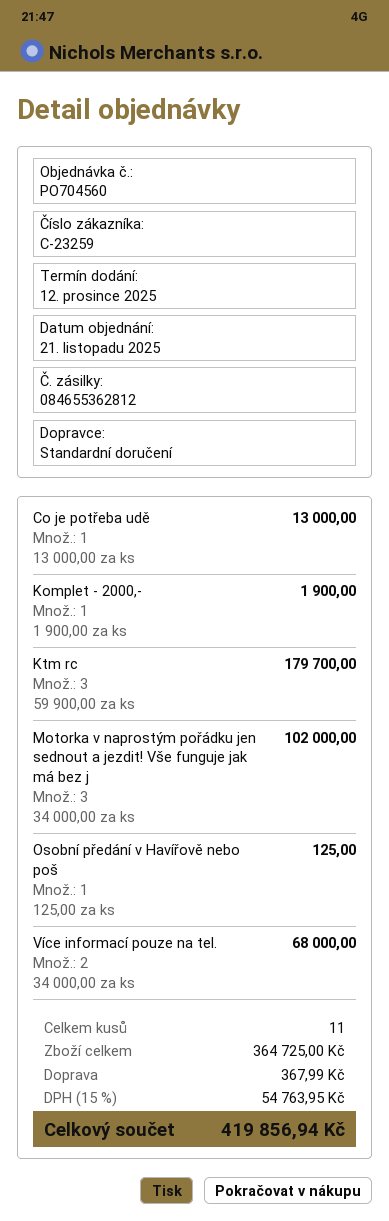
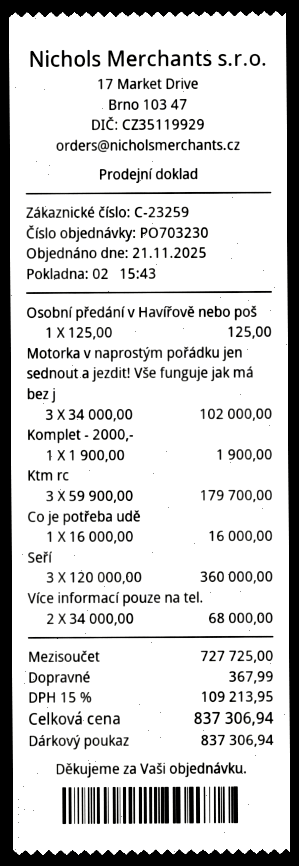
order number: PO704560 -> PO703230
Co je potřeba udě: 1 x 13000.00 = 13000.00 -> 1 x 16000.00 = 16000.00
Seří: none -> 3 x 120000.00 = 360000.00
subtotal: 364725.00 -> 727725.00
tax: 15% = 54763.95 -> 15% = 109213.95
total: 419856.94 -> 837306.94

